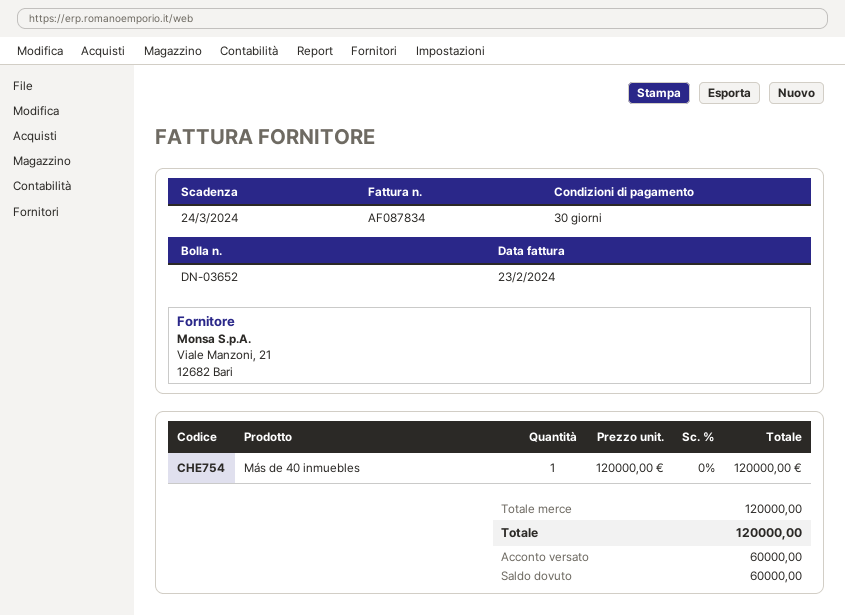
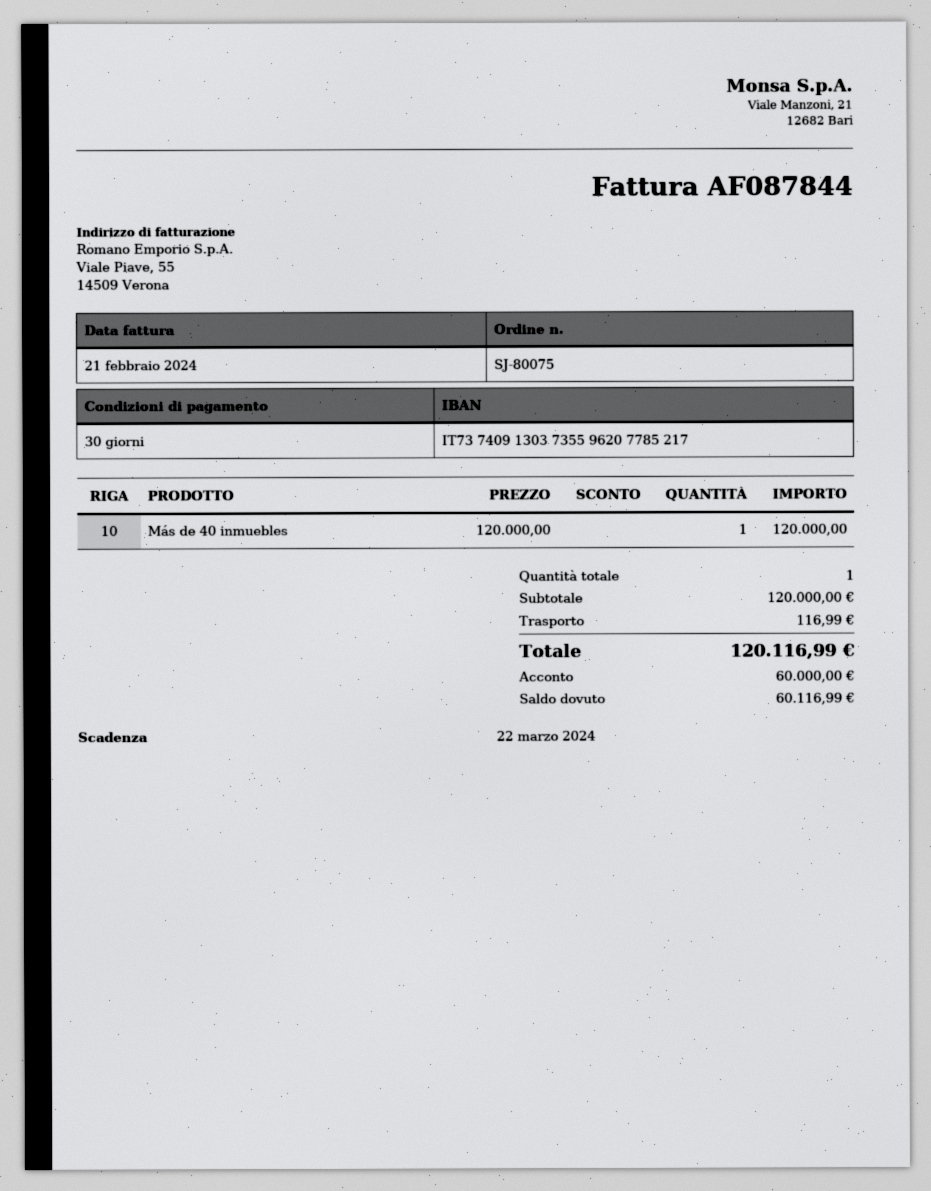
invoice number: AF087834 -> AF087844
invoice date: 2024-02-23 -> 2024-02-21
due date: 2024-03-24 -> 2024-03-22
shipping: none -> 116.99
total: 120000.00 -> 120116.99
balance: 60000.00 -> 60116.99

